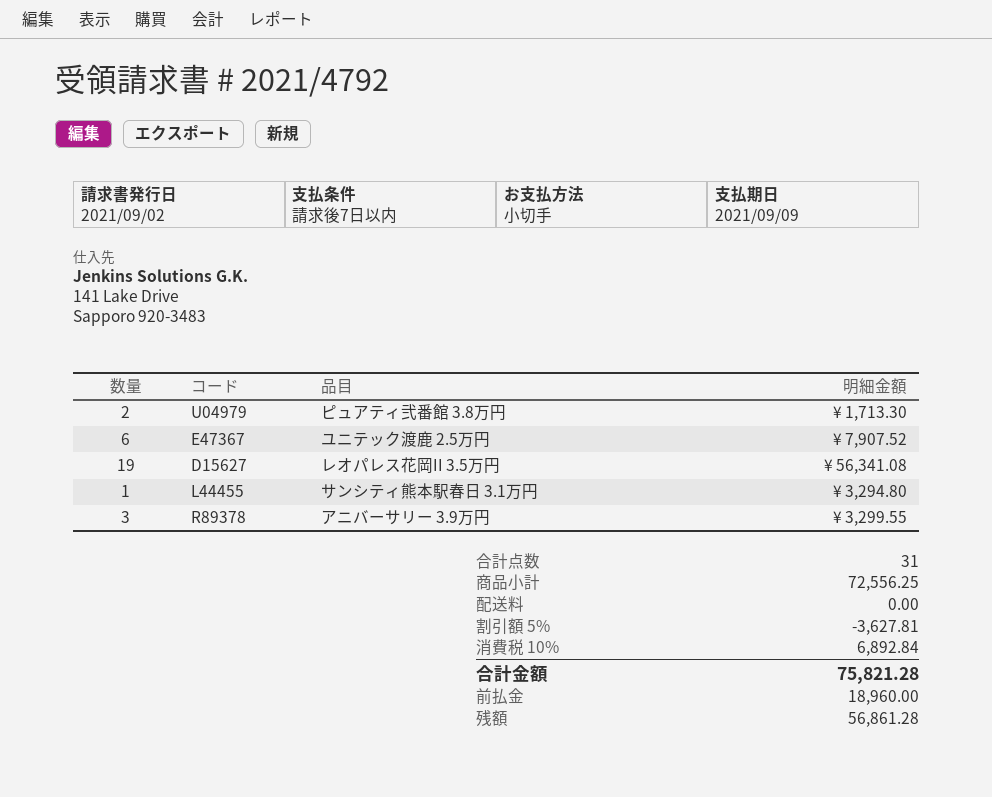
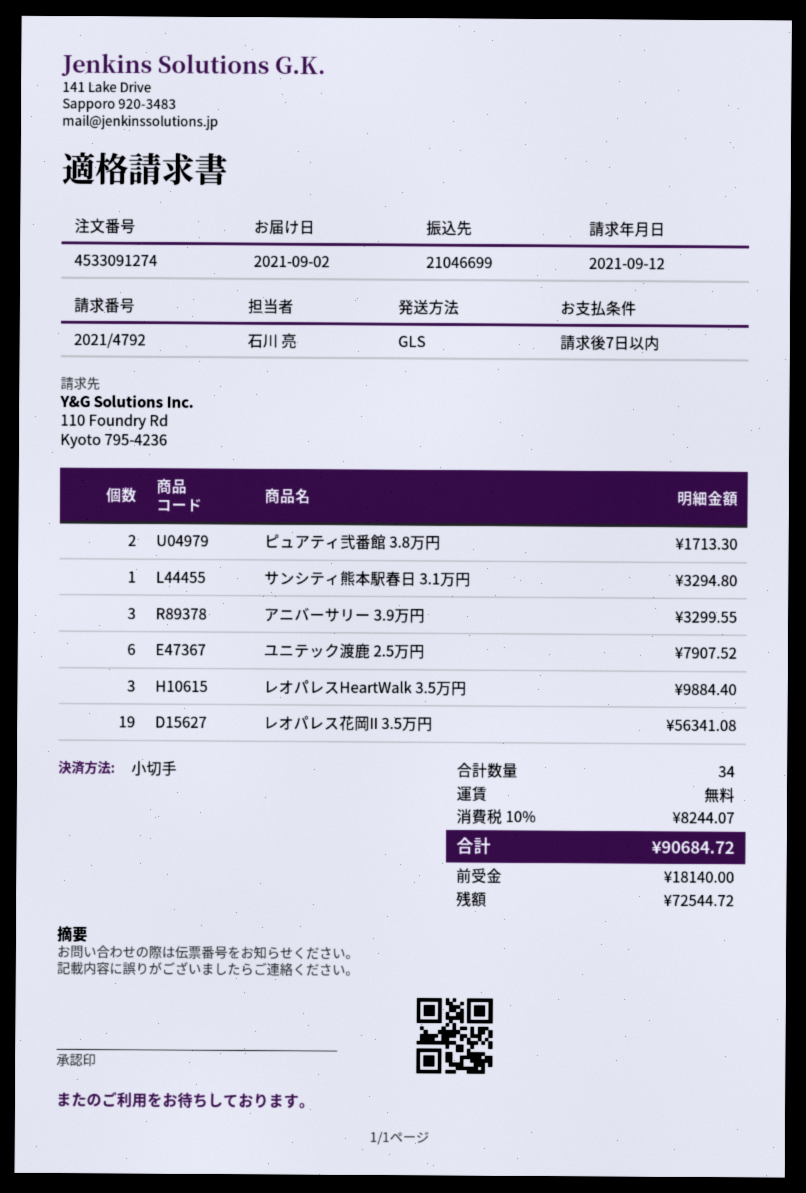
invoice date: 2021-09-02 -> 2021-09-12
レオパレスHeartWalk 3.5万円: none -> 3 for 9884.40
total quantity: 31 -> 34
discount: 5% = 3627.81 -> none
tax: 10% = 6892.84 -> 10% = 8244.07
total: 75821.28 -> 90684.72
deposit: 18960.00 -> 18140.00
balance: 56861.28 -> 72544.72

